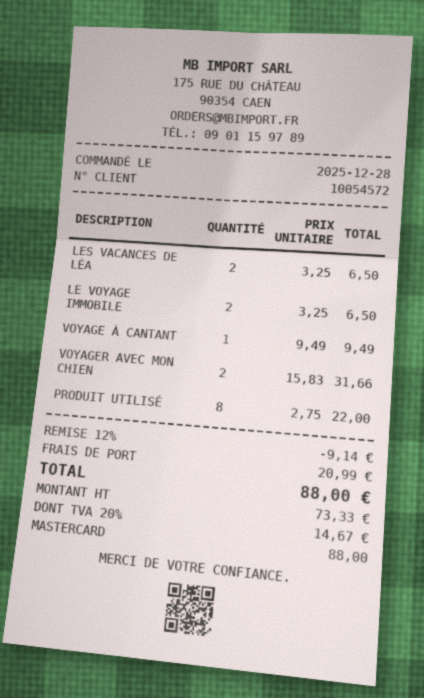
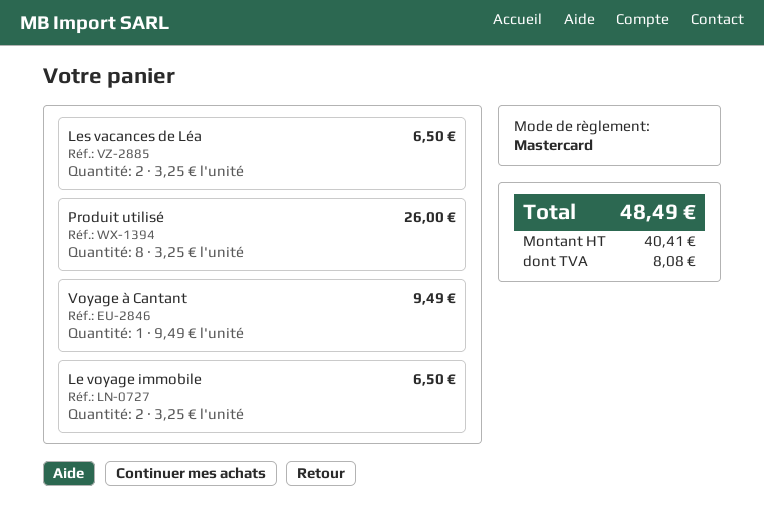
VOYAGER AVEC MON CHIEN: 2 x 15.83 = 31.66 -> none
PRODUIT UTILISÉ: 8 x 2.75 = 22.00 -> 8 x 3.25 = 26.00
discount: 12% = 9.14 -> none
shipping: 20.99 -> none
net: 73.33 -> 40.41
tax: 14.67 -> 8.08
total: 88.00 -> 48.49

